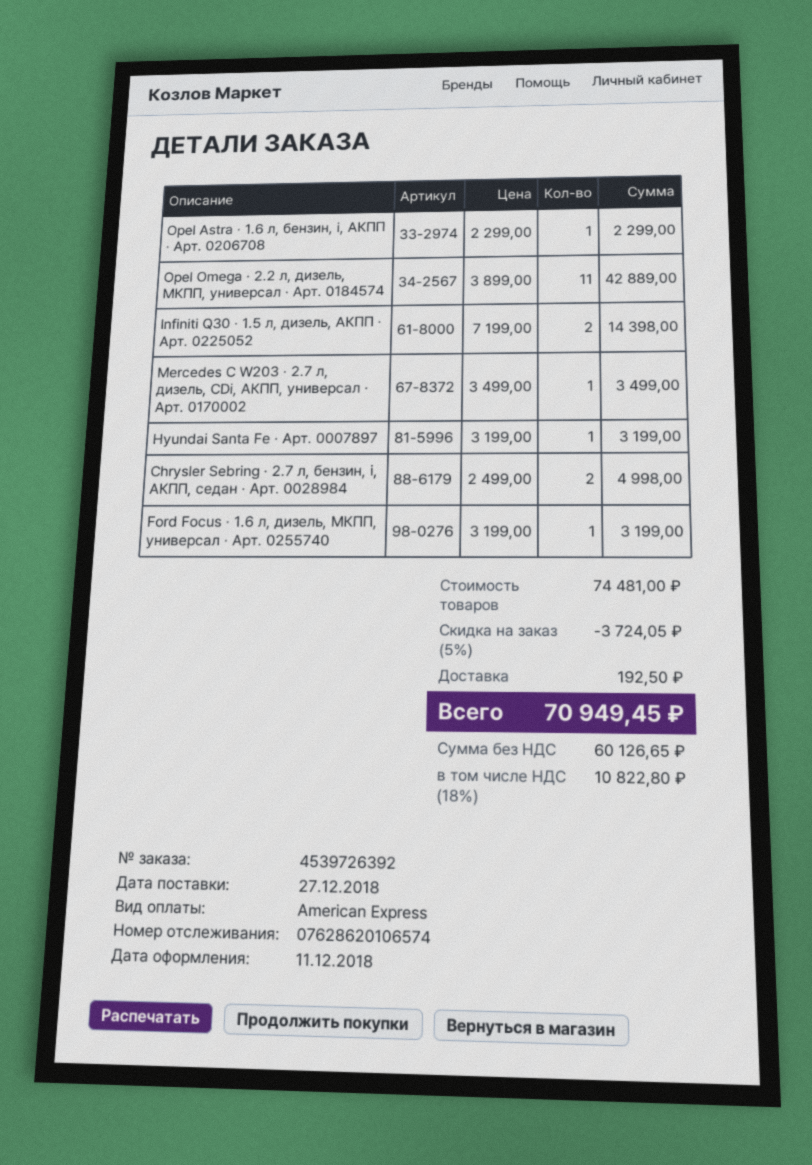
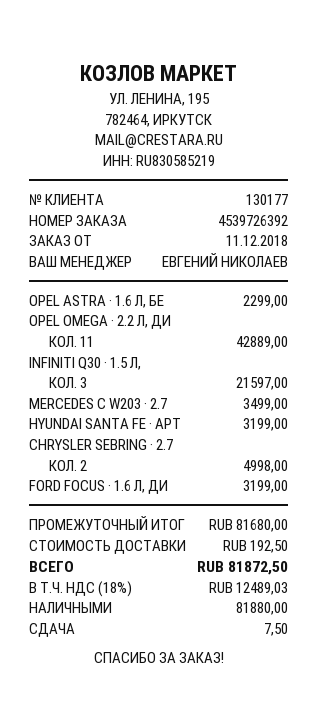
payment method: American Express -> cash
Infiniti Q30 · 1.5 л, дизель, АКПП · Арт. 0225052: 2 for 14398.00 -> 3 for 21597.00
subtotal: 74481.00 -> 81680.00
discount: 5% = 3724.05 -> none
tax: 18% = 10822.80 -> 18% = 12489.03
total: 70949.45 -> 81872.50

